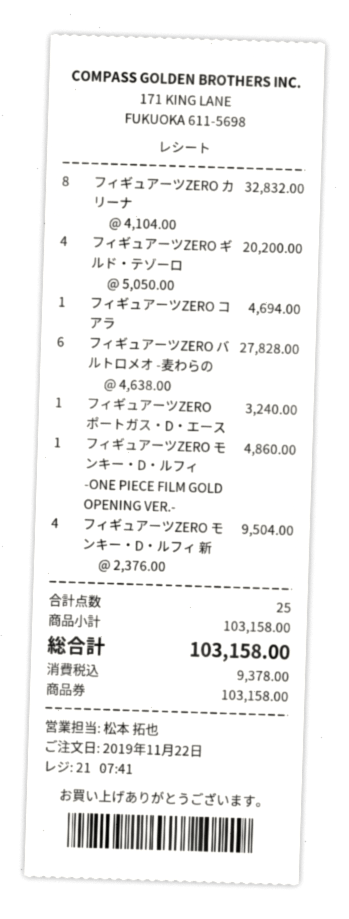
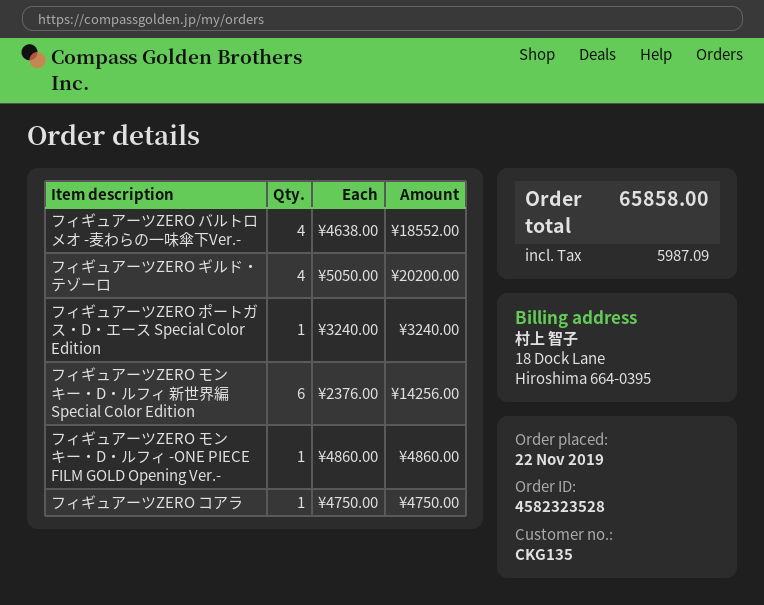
フィギュアーツZERO カリーナ: 8 x 4104.00 = 32832.00 -> none
フィギュアーツZERO コアラ: 1 x 4694.00 = 4694.00 -> 1 x 4750.00 = 4750.00
フィギュアーツZERO バルトロメオ -麦わらの: 6 x 4638.00 = 27828.00 -> 4 x 4638.00 = 18552.00
フィギュアーツZERO モンキー・D・ルフィ 新: 4 x 2376.00 = 9504.00 -> 6 x 2376.00 = 14256.00
tax: 9378.00 -> 5987.09
total: 103158.00 -> 65858.00

